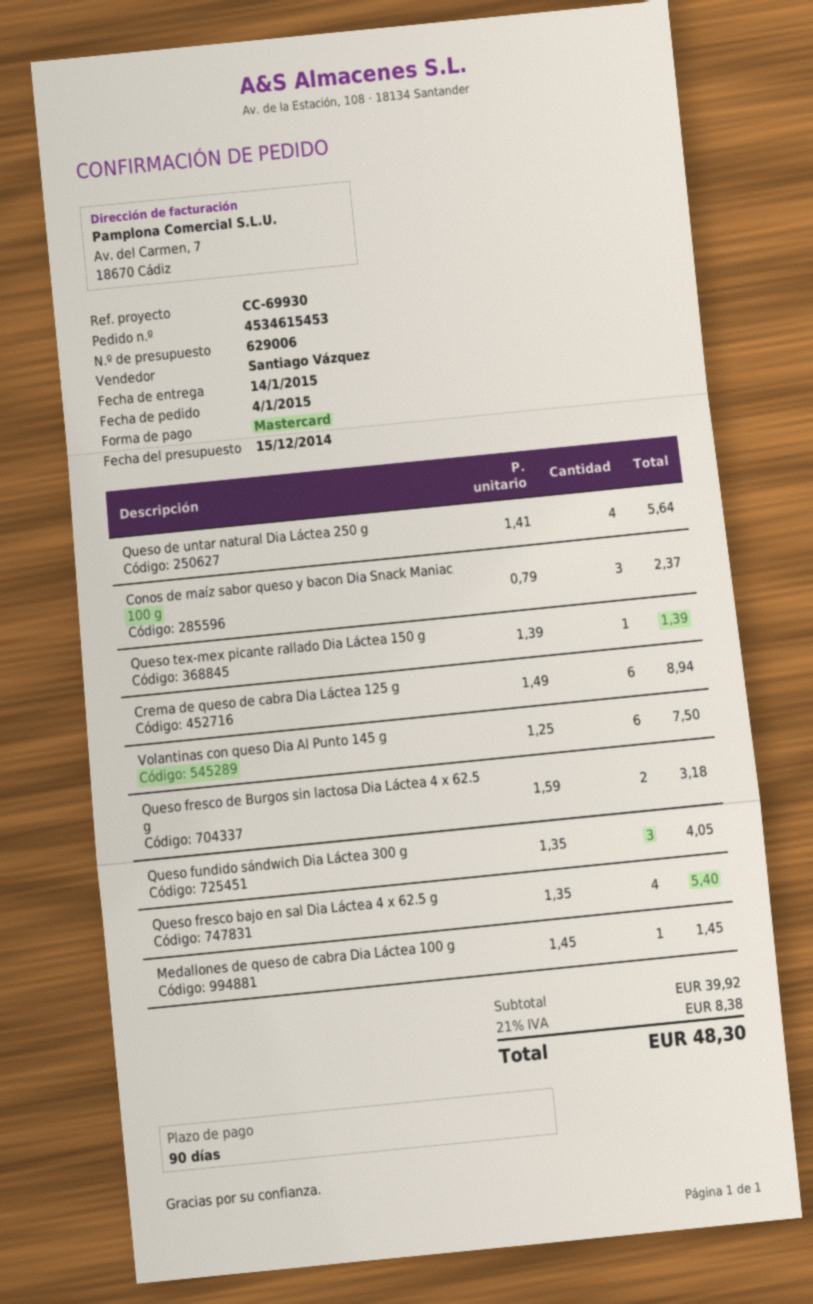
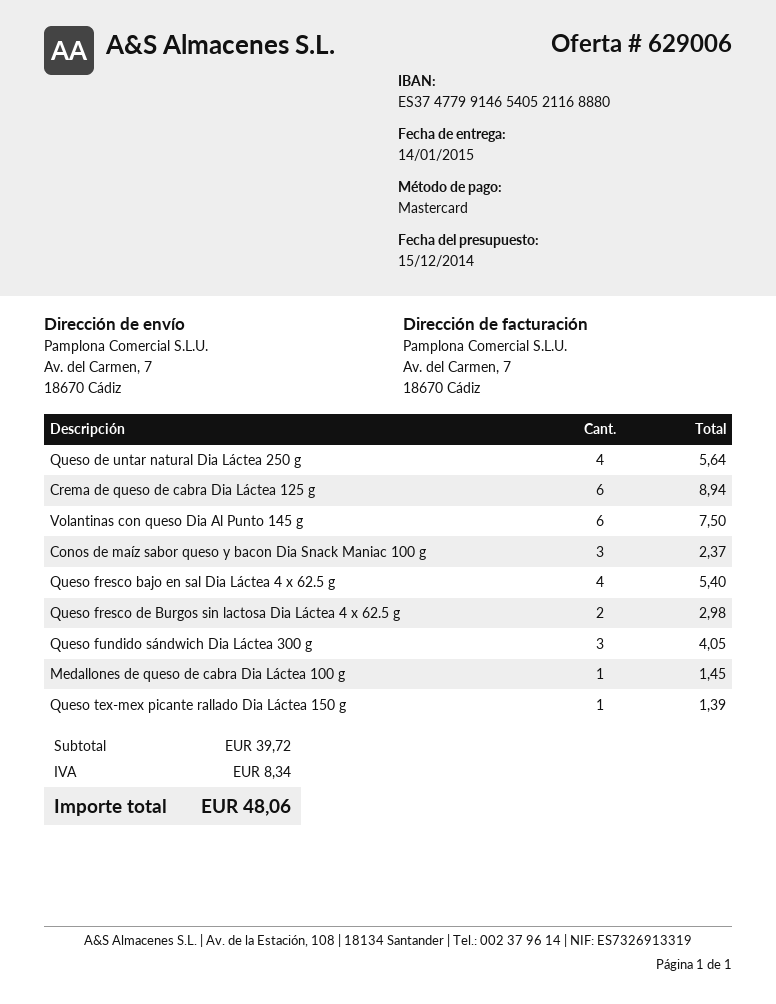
Queso fresco de Burgos sin lactosa Dia Láctea 4 x 62.5 g: 2 for 3.18 -> 2 for 2.98
subtotal: 39.92 -> 39.72
tax: 8.38 -> 8.34
total: 48.30 -> 48.06

